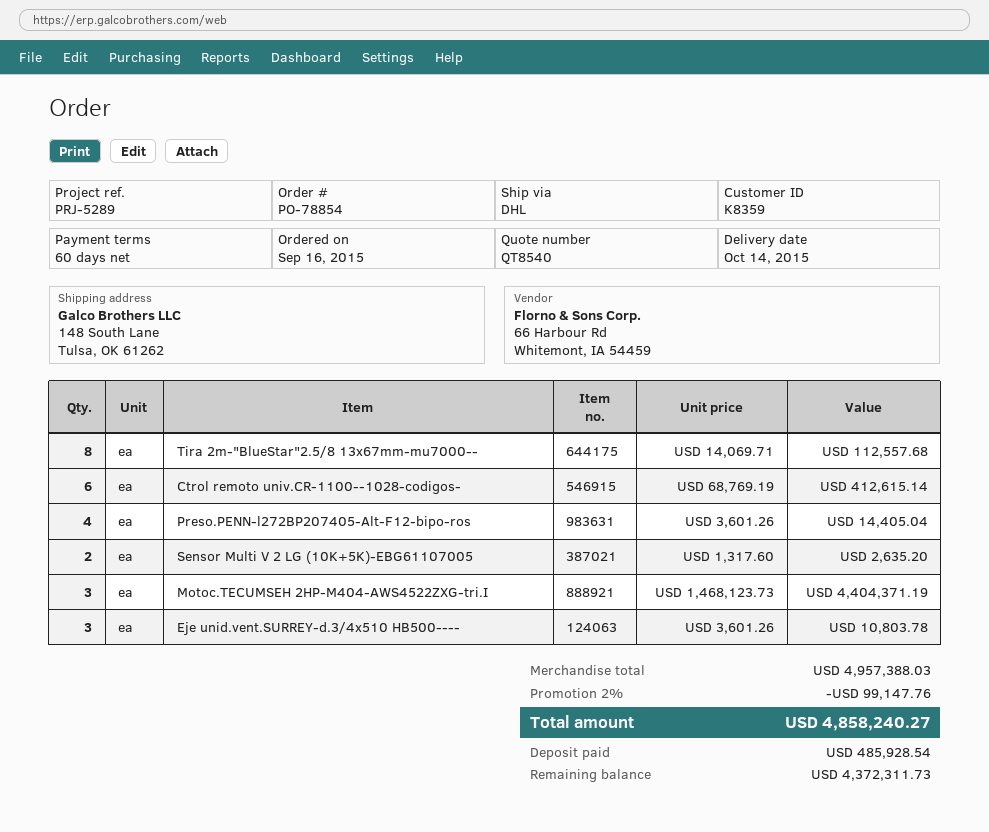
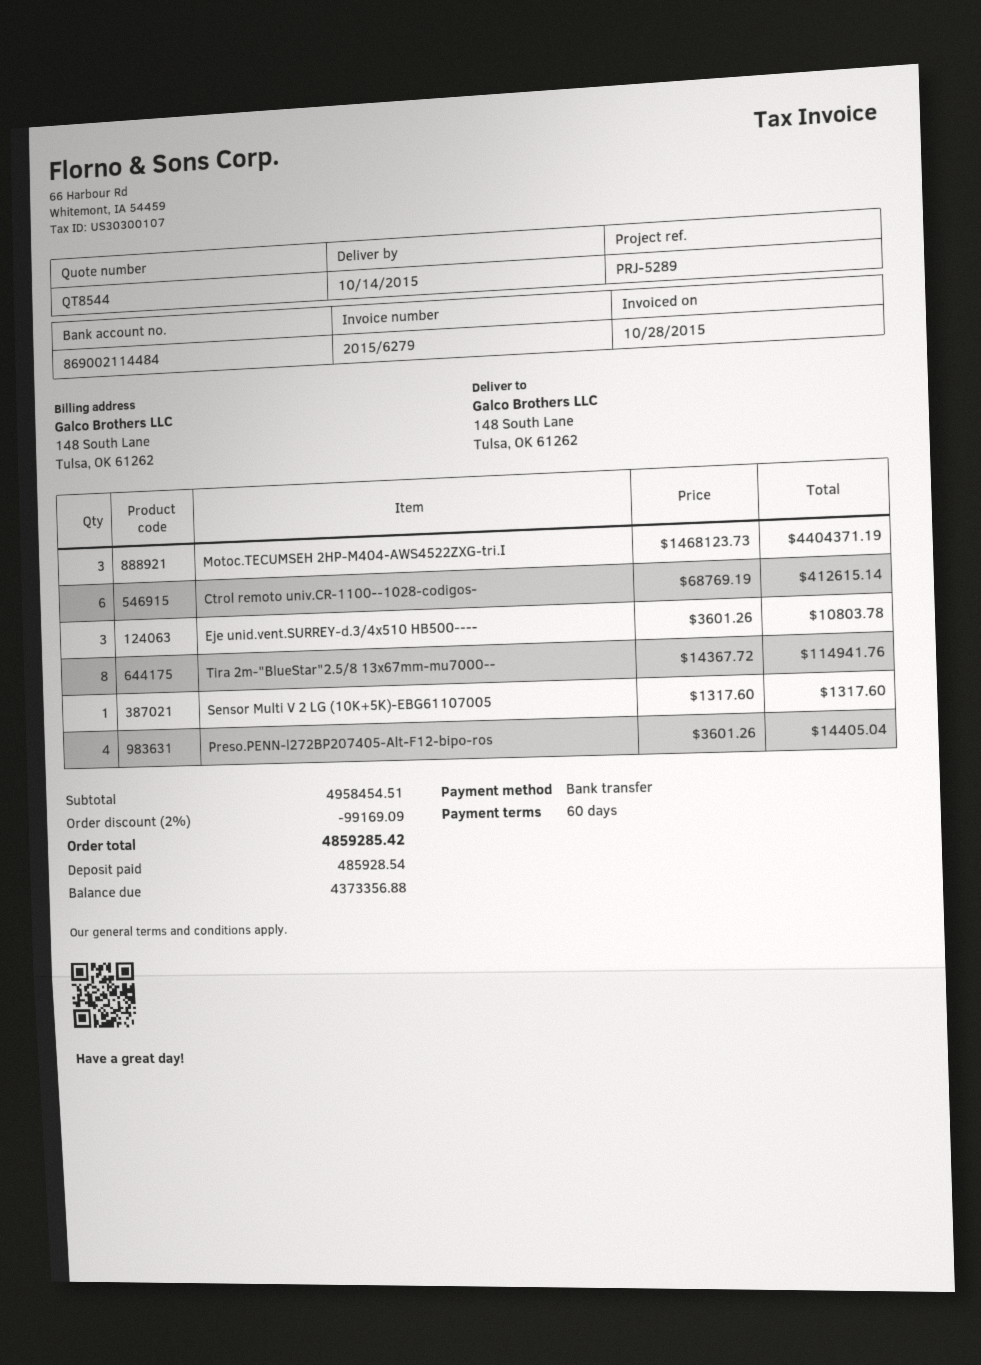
quote number: QT8540 -> QT8544
Tira 2m-"BlueStar"2.5/8 13x67mm-mu7000--: 8 x 14069.71 = 112557.68 -> 8 x 14367.72 = 114941.76
Sensor Multi V 2 LG (10K+5K)-EBG61107005: 2 x 1317.60 = 2635.20 -> 1 x 1317.60 = 1317.60
subtotal: 4957388.03 -> 4958454.51
discount: 2% = 99147.76 -> 2% = 99169.09
total: 4858240.27 -> 4859285.42
balance: 4372311.73 -> 4373356.88

